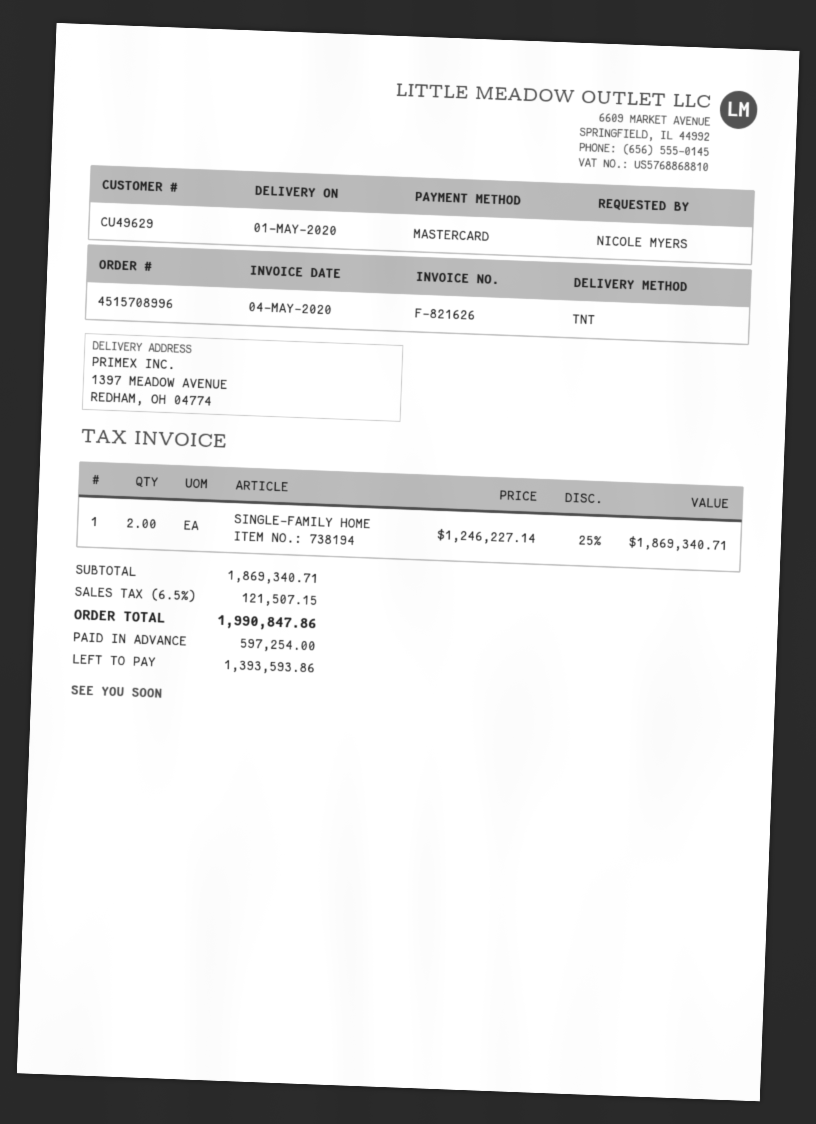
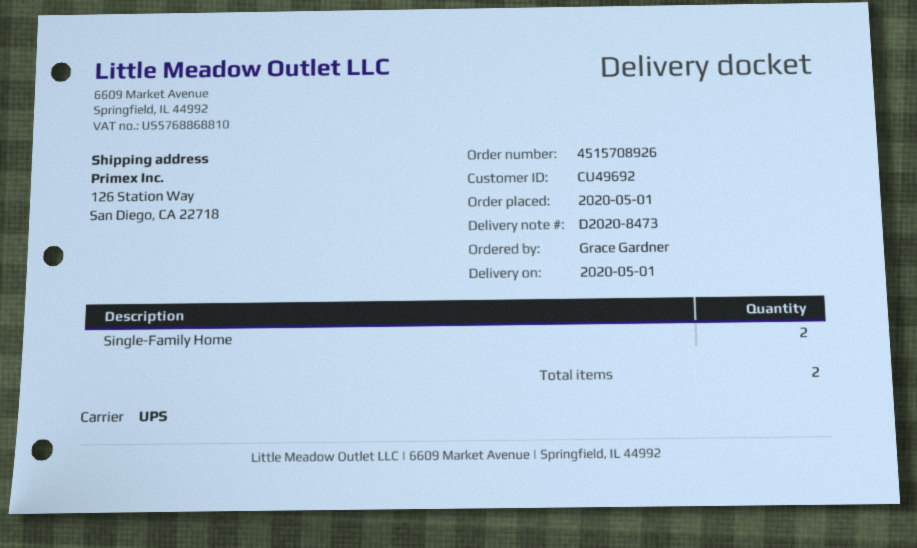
order number: 4515708996 -> 4515708926
customer number: CU49629 -> CU49692
ordered by: NICOLE MYERS -> Grace Gardner
shipping method: TNT -> UPS
ship to: 1397 MEADOW AVENUE, REDHAM, OH 04774 -> 126 Station Way, San Diego, CA 22718

